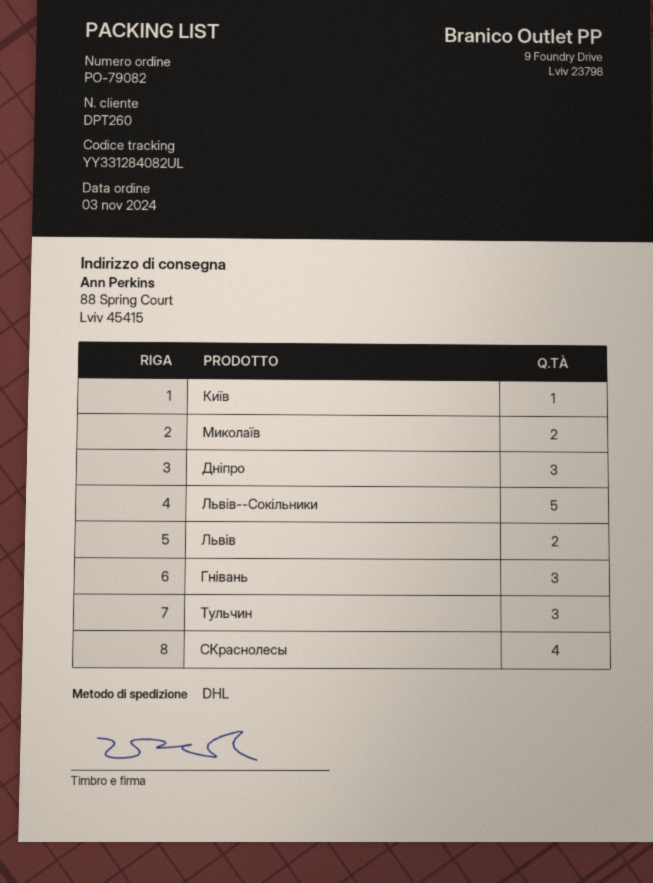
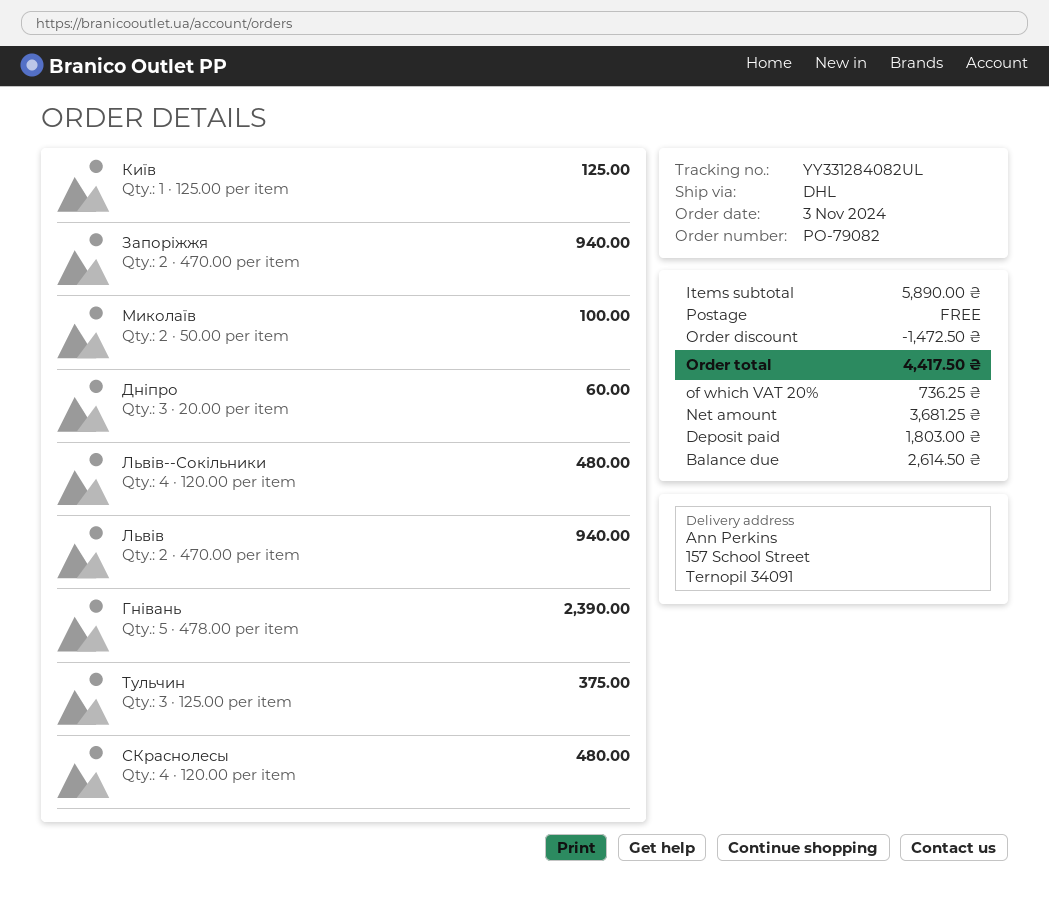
ship to: 88 Spring Court, Lviv 45415 -> 157 School Street, Ternopil 34091
Львів--Сокільники: 5 -> 4
Гнівань: 3 -> 5
Запоріжжя: none -> 2

